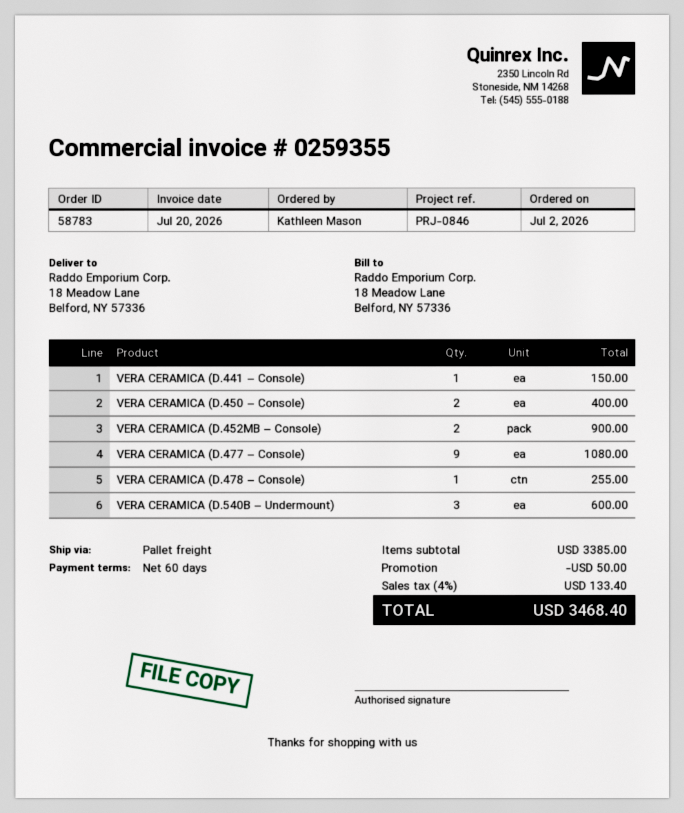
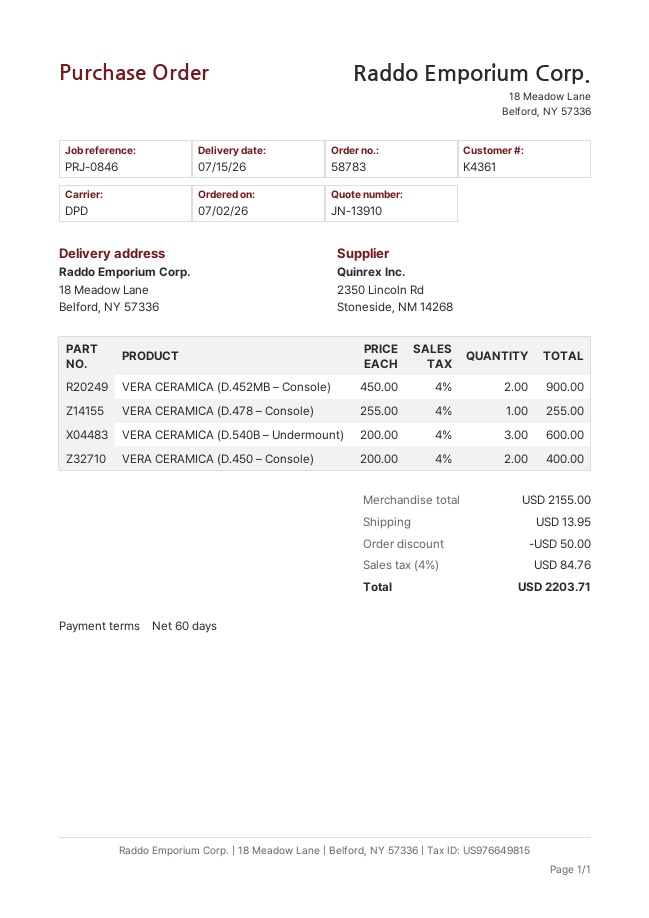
shipping method: pallet freight -> DPD
VERA CERAMICA (D.441 – Console): 1 for 150.00 -> none
VERA CERAMICA (D.477 – Console): 9 for 1080.00 -> none
subtotal: 3385.00 -> 2155.00
shipping: none -> 13.95
tax: 4% = 133.40 -> 4% = 84.76
total: 3468.40 -> 2203.71

